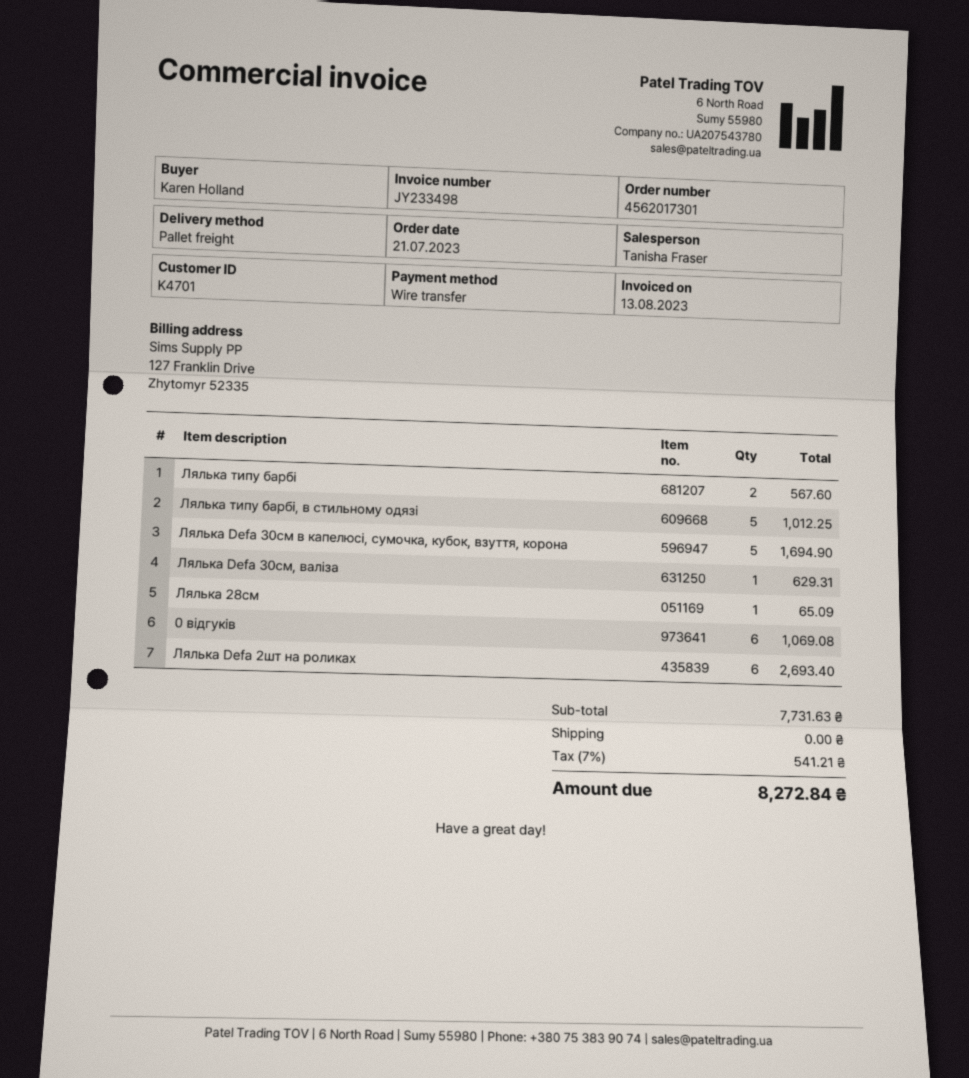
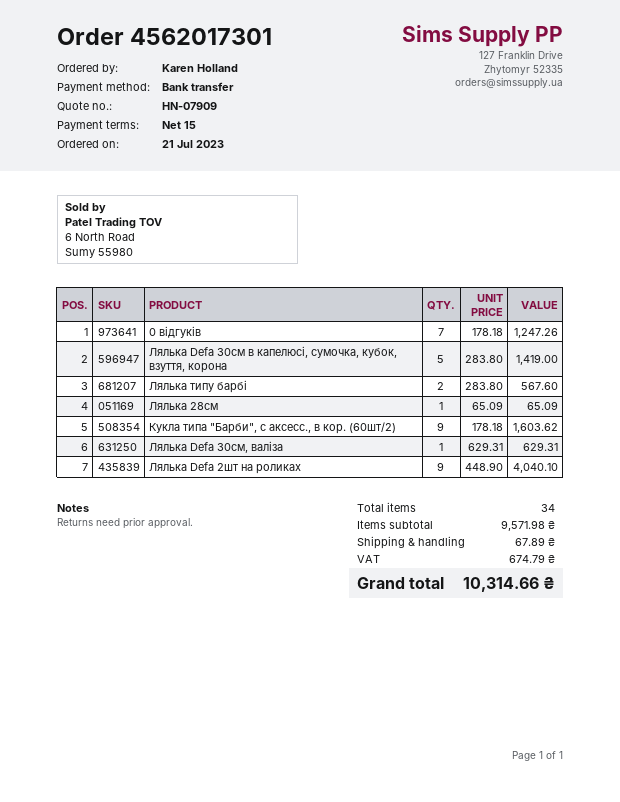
Лялька типу барбі, в стильному одязі: 5 for 1012.25 -> none
Лялька Defa 30см в капелюсі, сумочка, кубок, взуття, корона: 5 for 1694.90 -> 5 for 1419.00
0 відгуків: 6 for 1069.08 -> 7 for 1247.26
Лялька Defa 2шт на роликах: 6 for 2693.40 -> 9 for 4040.10
Кукла типа "Барби", с аксесс., в кор. (60шт/2): none -> 9 for 1603.62
subtotal: 7731.63 -> 9571.98
shipping: 0.00 -> 67.89
tax: 541.21 -> 674.79
total: 8272.84 -> 10314.66

